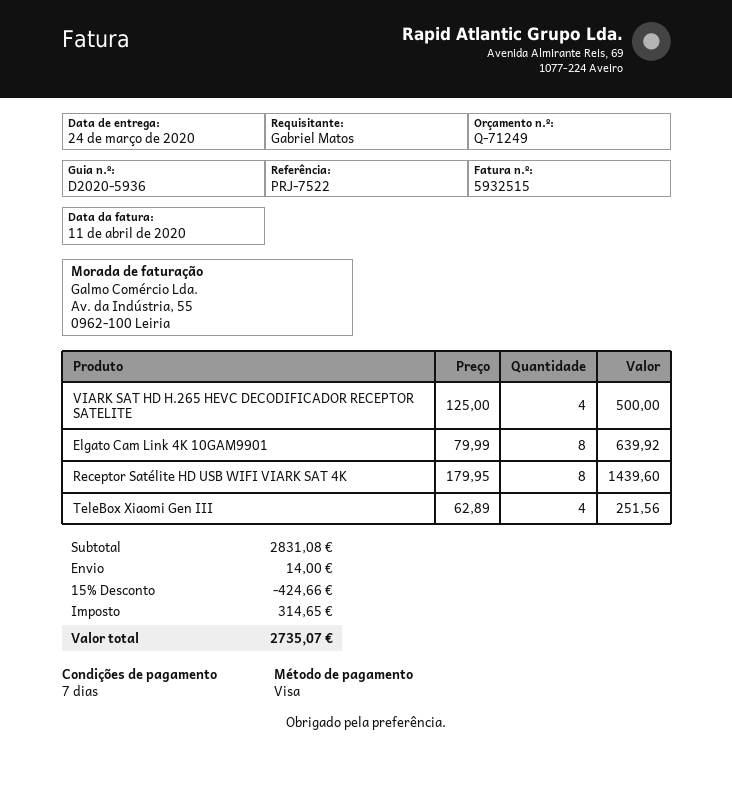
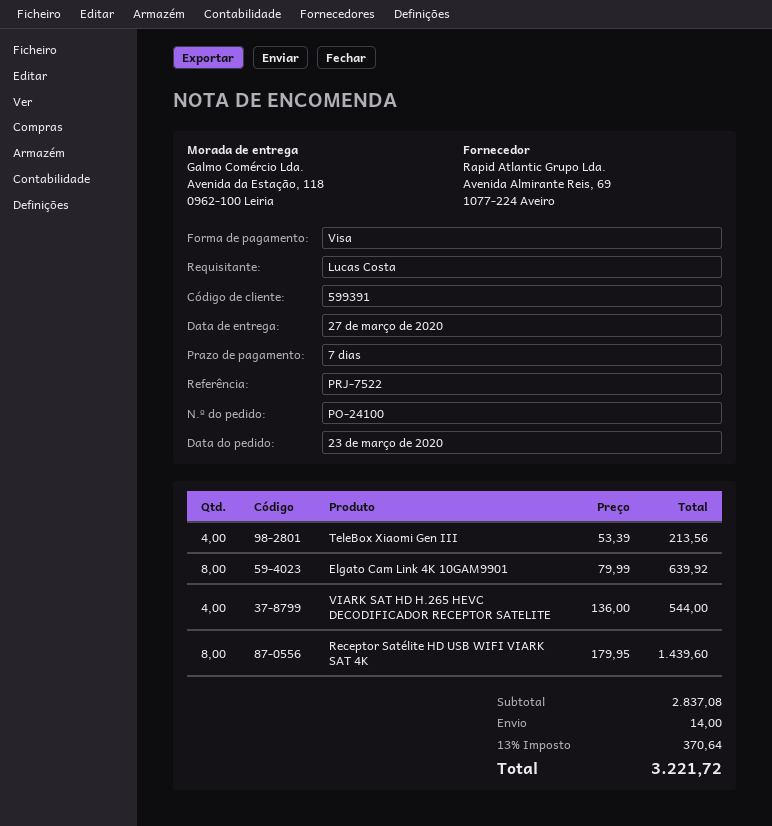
delivery date: 2020-03-24 -> 2020-03-27
ordered by: Gabriel Matos -> Lucas Costa
VIARK SAT HD H.265 HEVC DECODIFICADOR RECEPTOR SATELITE: 4 x 125.00 = 500.00 -> 4 x 136.00 = 544.00
TeleBox Xiaomi Gen III: 4 x 62.89 = 251.56 -> 4 x 53.39 = 213.56
subtotal: 2831.08 -> 2837.08
discount: 15% = 424.66 -> none
tax: 314.65 -> 370.64
total: 2735.07 -> 3221.72

